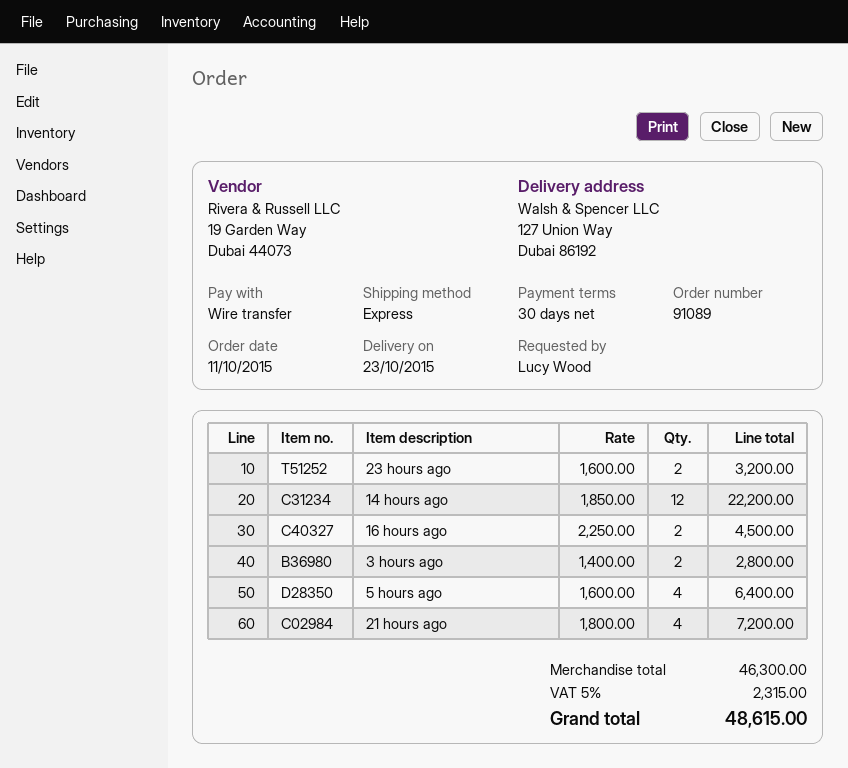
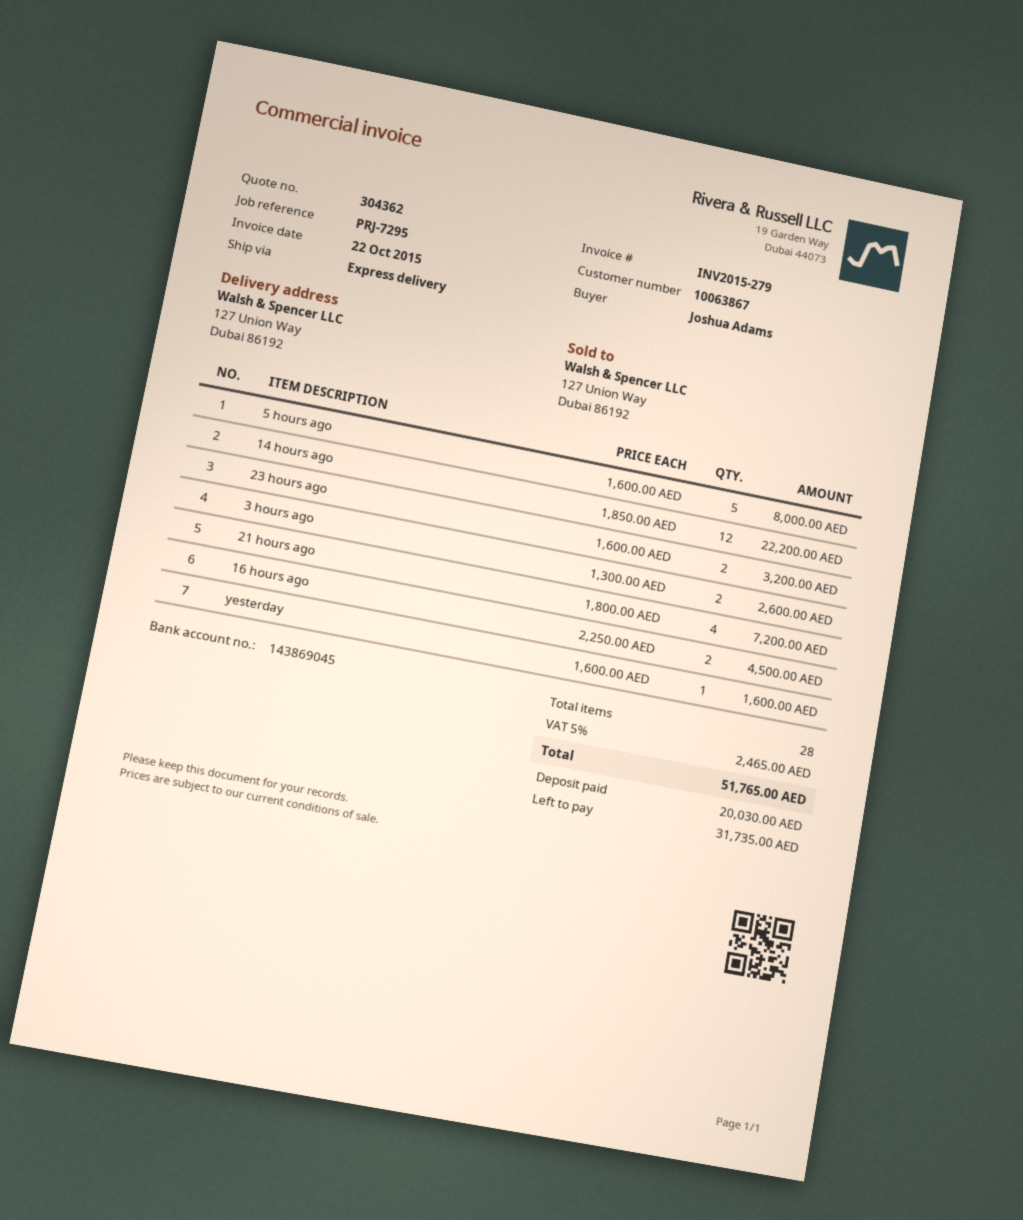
ordered by: Lucy Wood -> Joshua Adams
3 hours ago: 2 x 1400.00 = 2800.00 -> 2 x 1300.00 = 2600.00
5 hours ago: 4 x 1600.00 = 6400.00 -> 5 x 1600.00 = 8000.00
yesterday: none -> 1 x 1600.00 = 1600.00
tax: 5% = 2315.00 -> 5% = 2465.00
total: 48615.00 -> 51765.00

